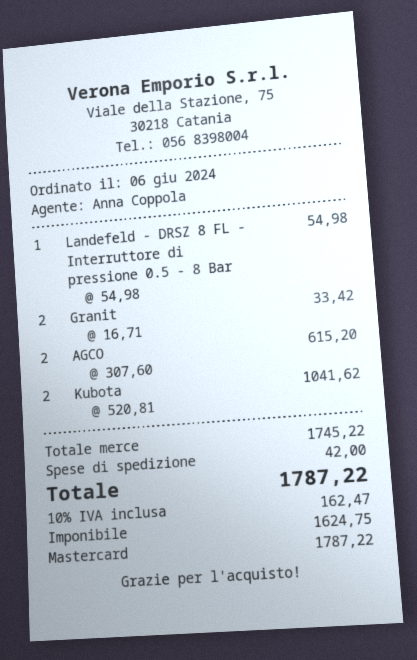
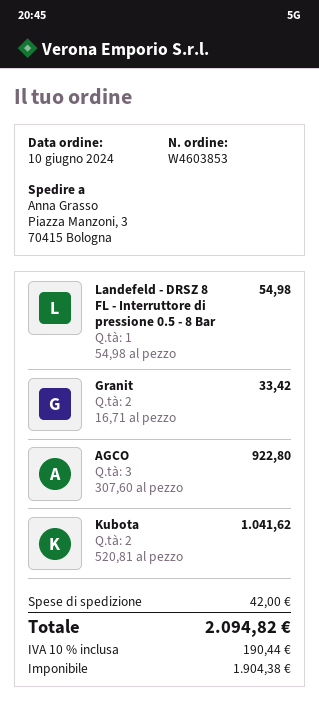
order date: 2024-06-06 -> 2024-06-10
AGCO: 2 x 307.60 = 615.20 -> 3 x 307.60 = 922.80
net: 1624.75 -> 1904.38
tax: 10% = 162.47 -> 10% = 190.44
total: 1787.22 -> 2094.82

